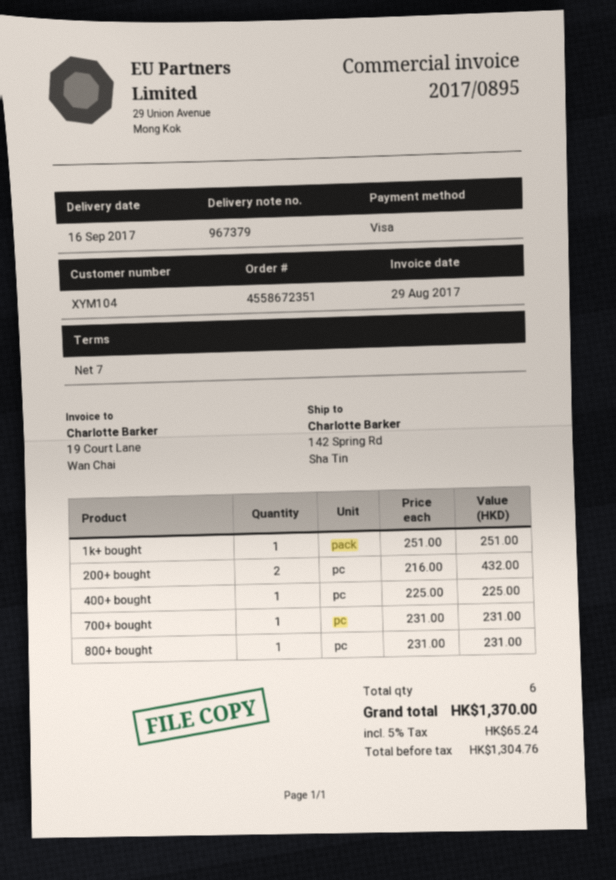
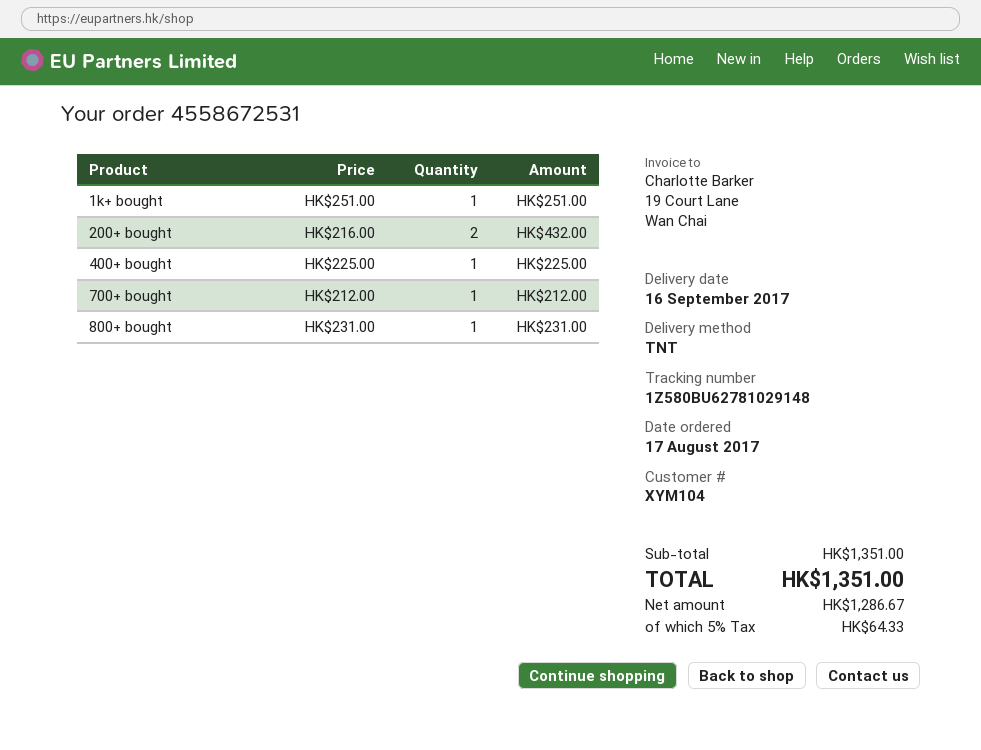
order number: 4558672351 -> 4558672531
700+ bought: 1 x 231.00 = 231.00 -> 1 x 212.00 = 212.00
net: 1304.76 -> 1286.67
tax: 5% = 65.24 -> 5% = 64.33
total: 1370.00 -> 1351.00

